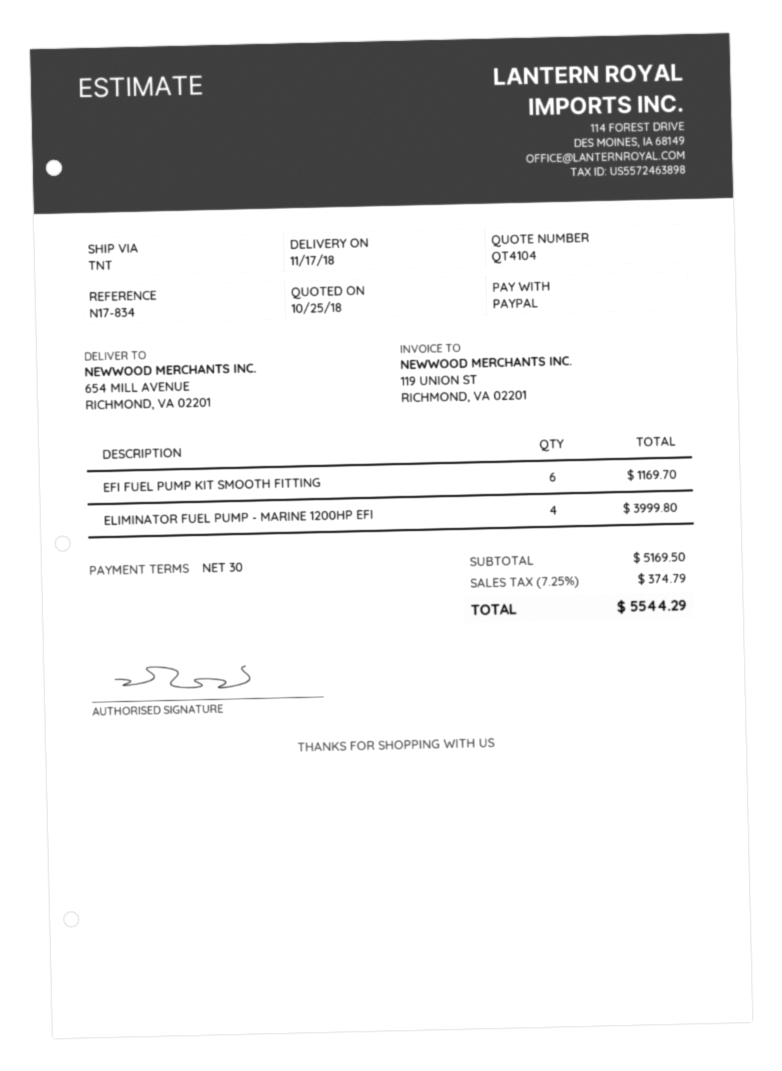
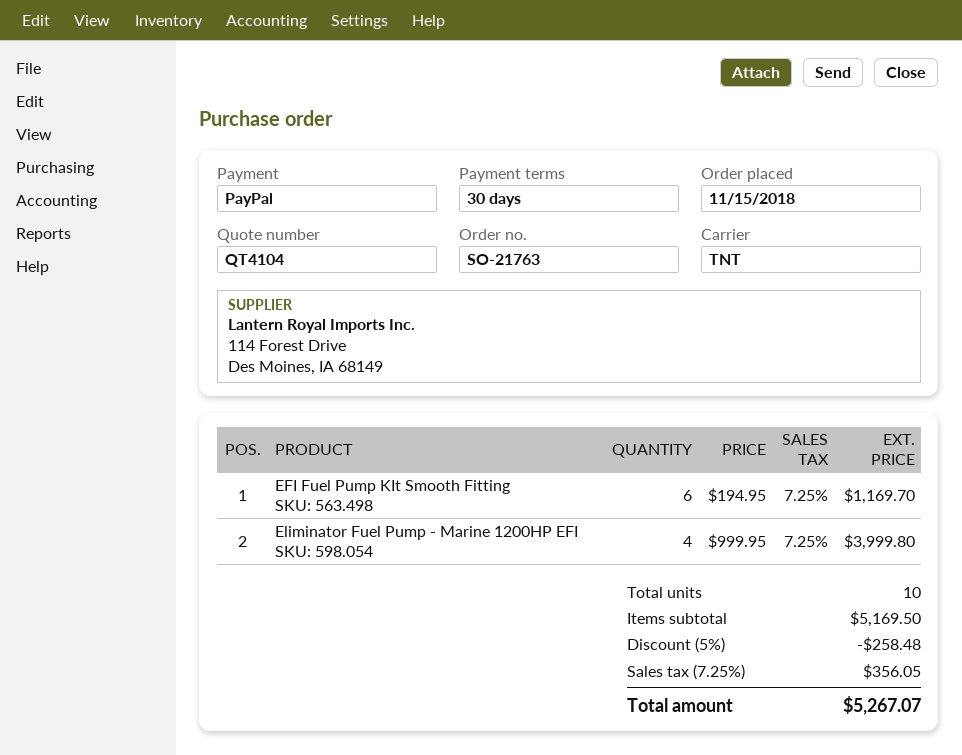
discount: none -> 5% = 258.48
tax: 7.25% = 374.79 -> 7.25% = 356.05
total: 5544.29 -> 5267.07

